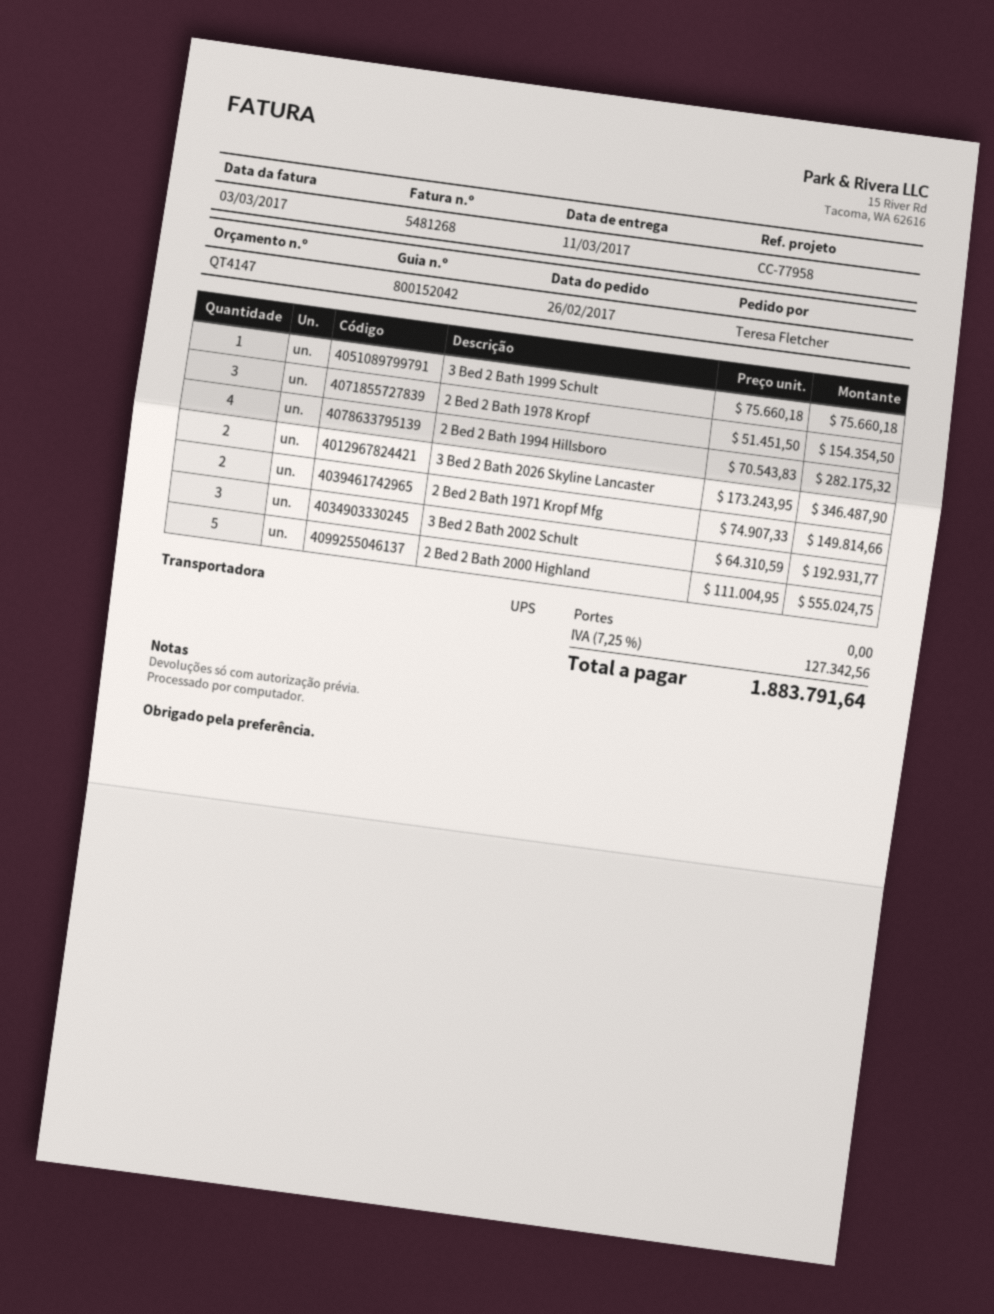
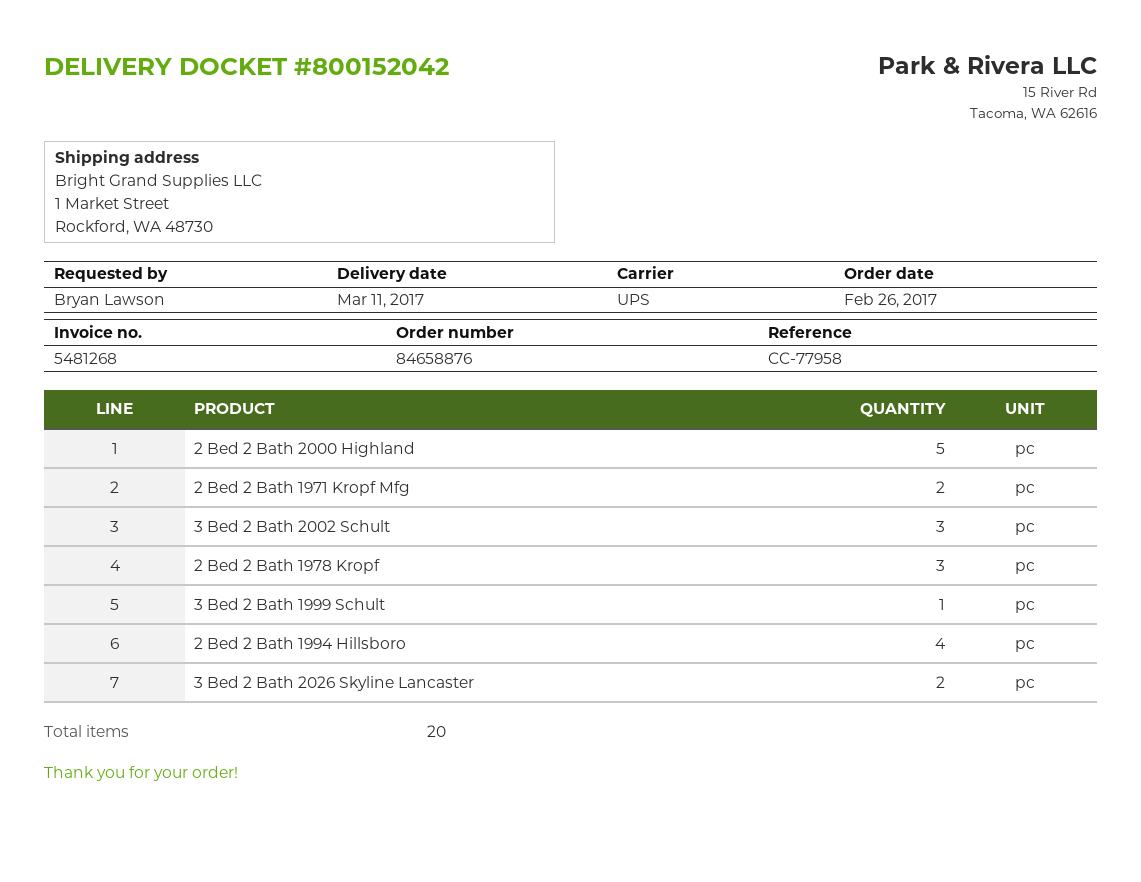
ordered by: Teresa Fletcher -> Bryan Lawson

